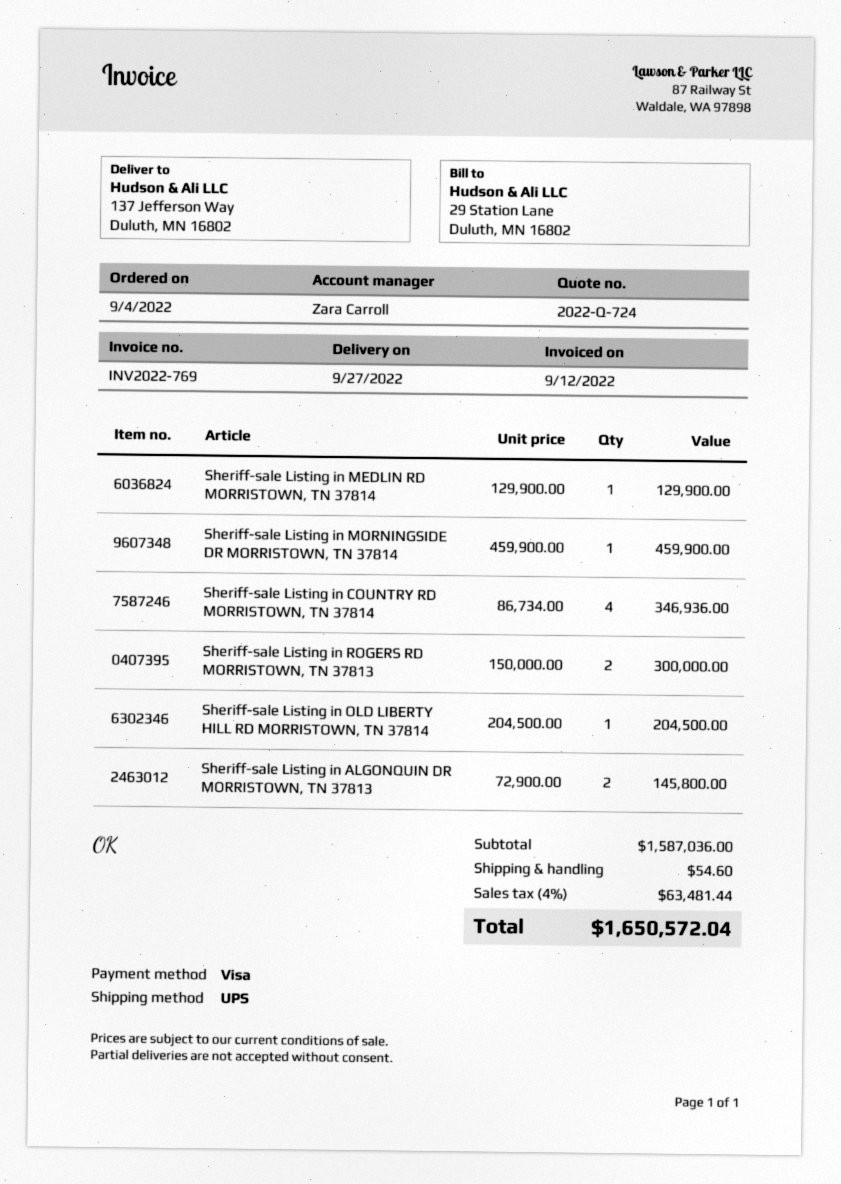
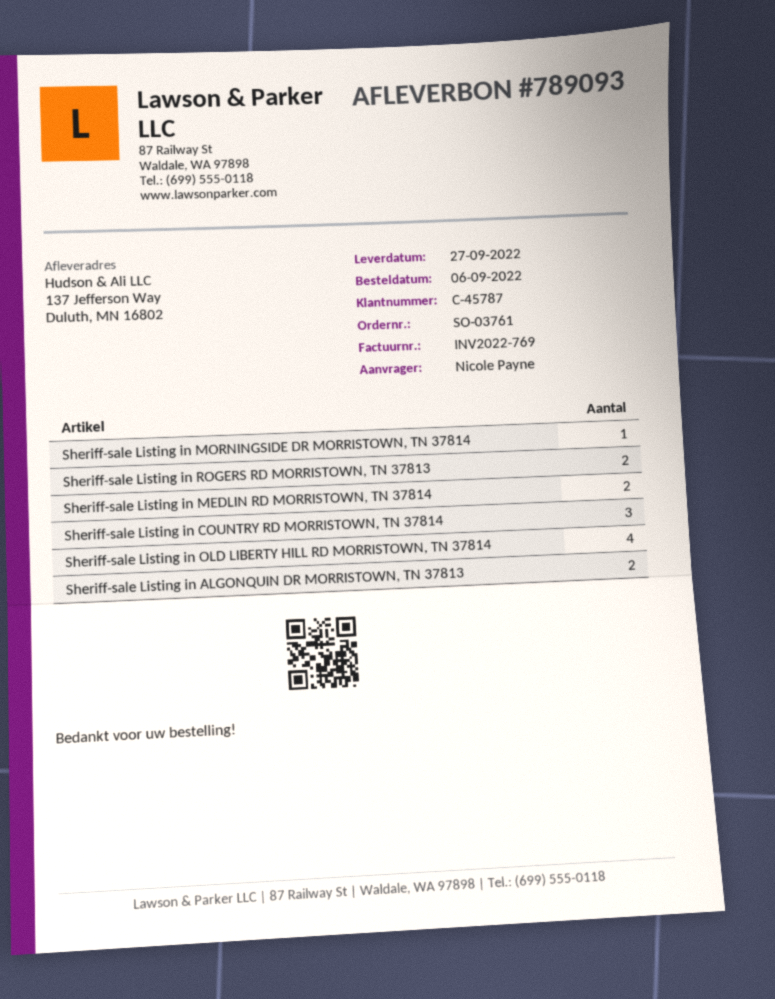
order date: 2022-09-04 -> 2022-09-06
Sheriff-sale Listing in MEDLIN RD MORRISTOWN, TN 37814: 1 -> 2
Sheriff-sale Listing in COUNTRY RD MORRISTOWN, TN 37814: 4 -> 3
Sheriff-sale Listing in OLD LIBERTY HILL RD MORRISTOWN, TN 37814: 1 -> 4

